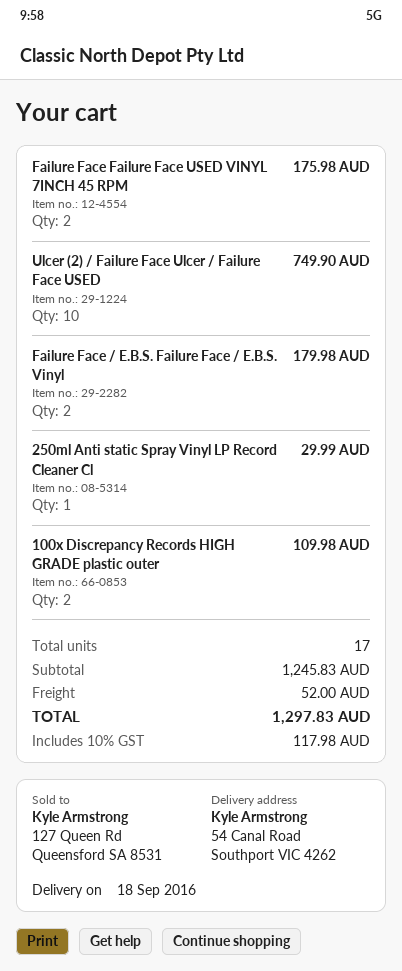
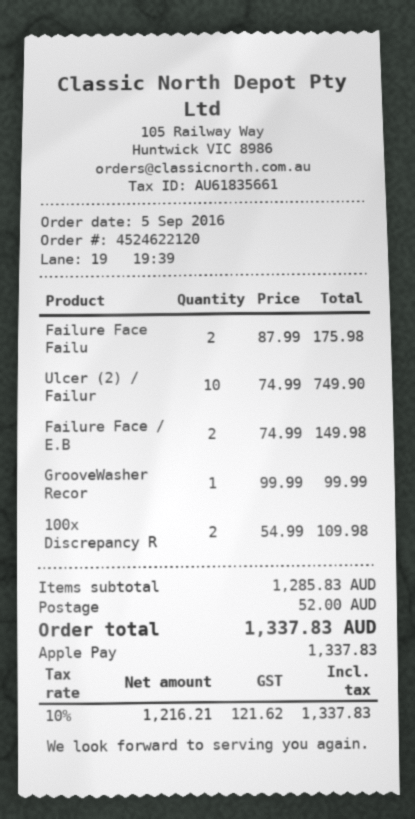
Failure Face / E.B.S. Failure Face / E.B.S. Vinyl: 2 for 179.98 -> 2 for 149.98
250ml Anti static Spray Vinyl LP Record Cleaner Cl: 1 for 29.99 -> none
GrooveWasher Recor: none -> 1 for 99.99
subtotal: 1245.83 -> 1285.83
tax: 10% = 117.98 -> 10% = 121.62
total: 1297.83 -> 1337.83

